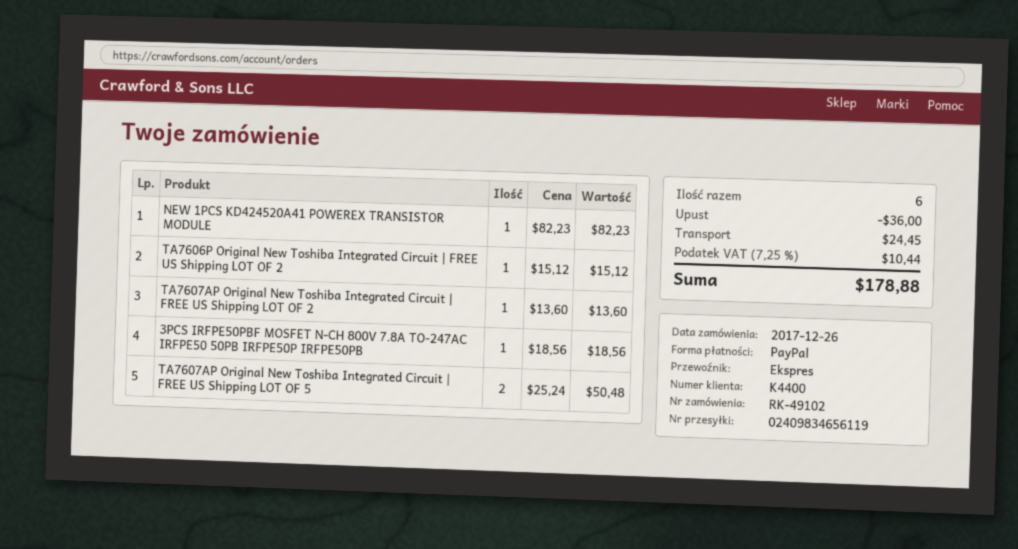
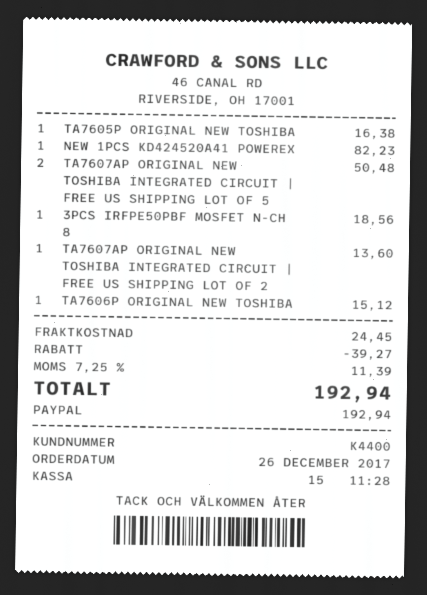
TA7605P ORIGINAL NEW TOSHIBA: none -> 1 for 16.38
discount: 36.00 -> 39.27
tax: 7.25% = 10.44 -> 7.25% = 11.39
total: 178.88 -> 192.94

